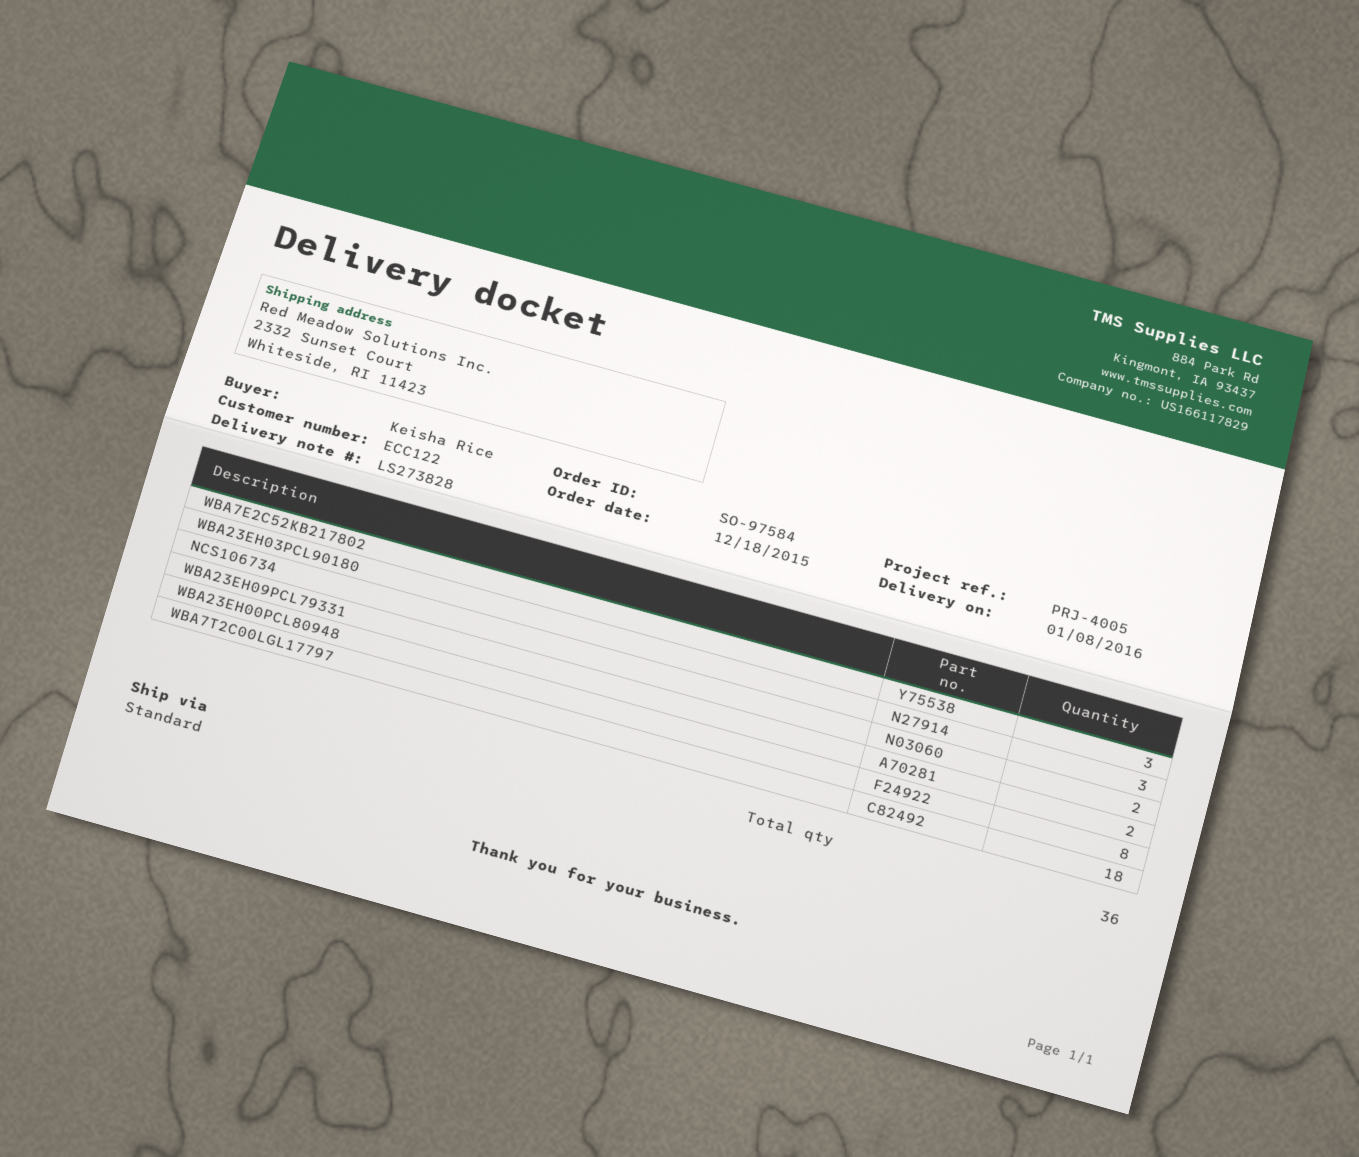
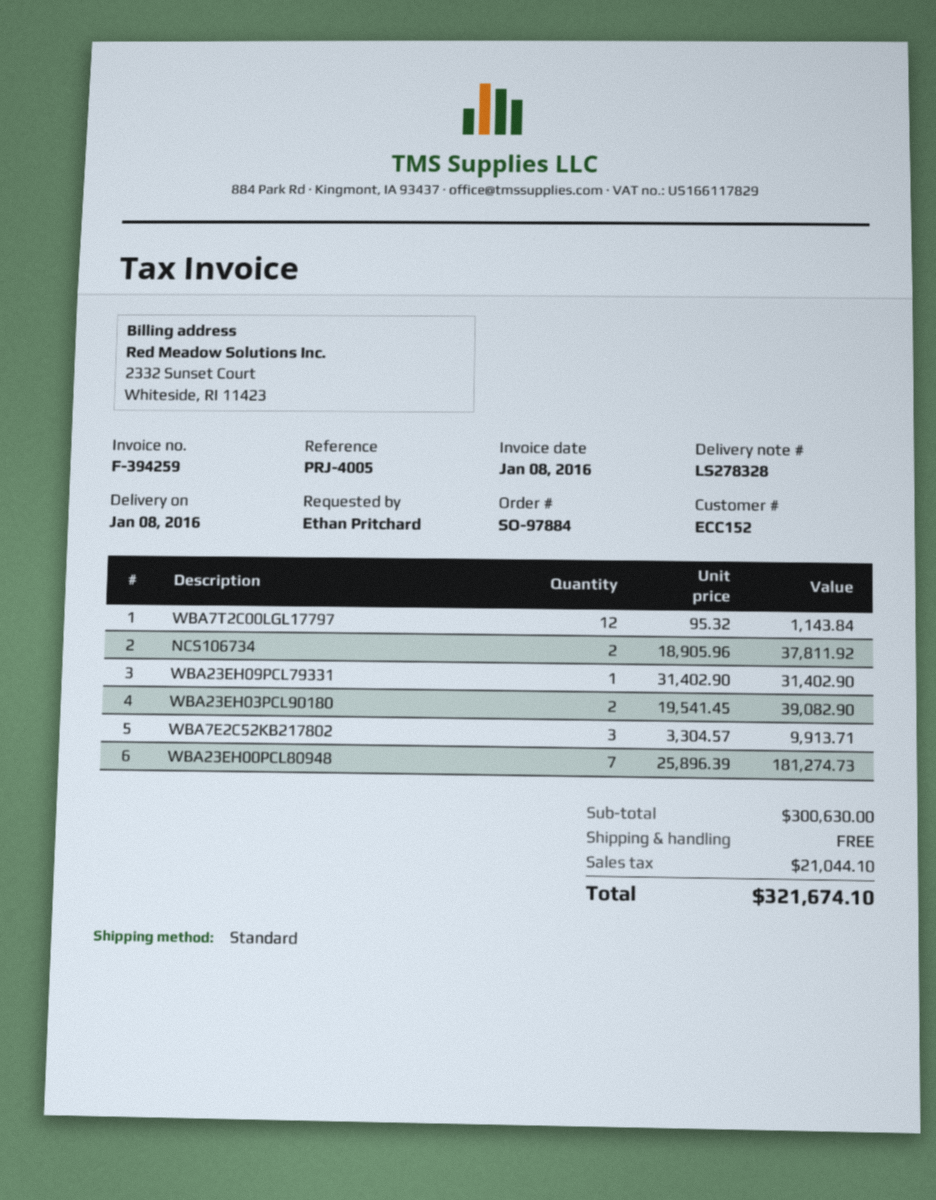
order number: SO-97584 -> SO-97884
delivery note number: LS273828 -> LS278328
customer number: ECC122 -> ECC152
ordered by: Keisha Rice -> Ethan Pritchard
WBA23EH03PCL90180: 3 -> 2
WBA23EH09PCL79331: 2 -> 1
WBA23EH00PCL80948: 8 -> 7
WBA7T2C00LGL17797: 18 -> 12

